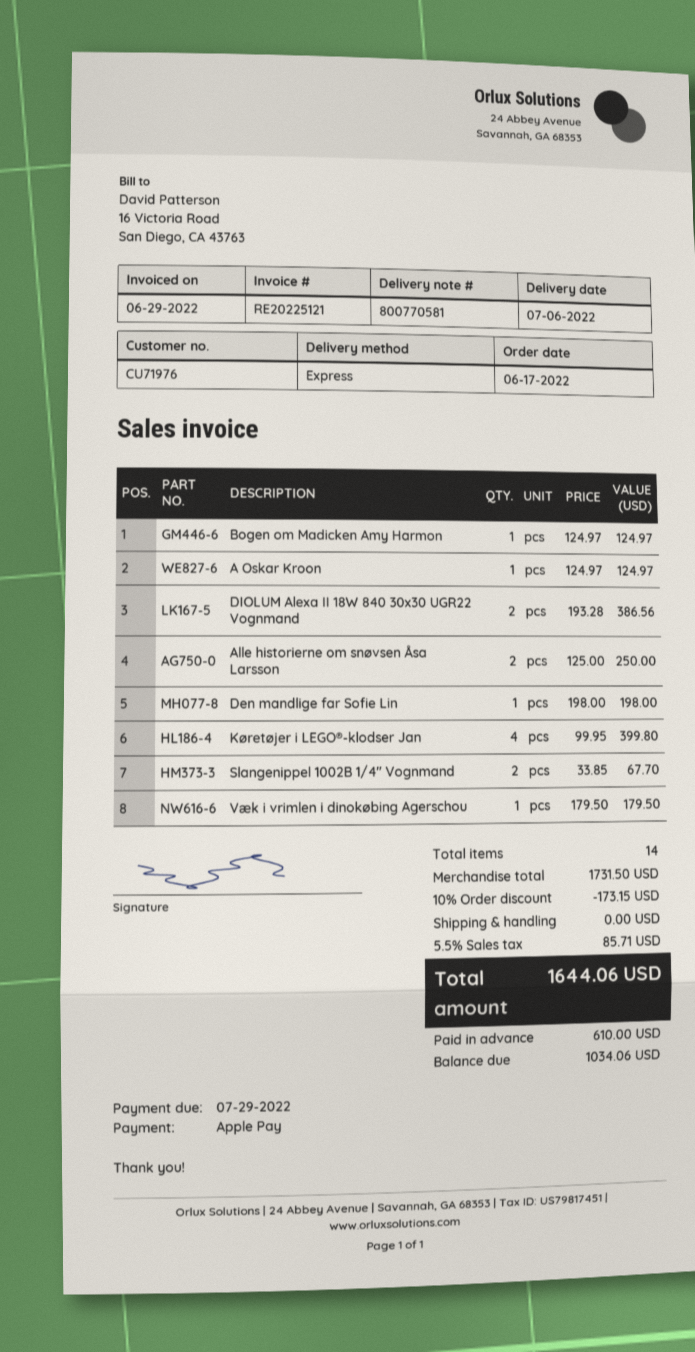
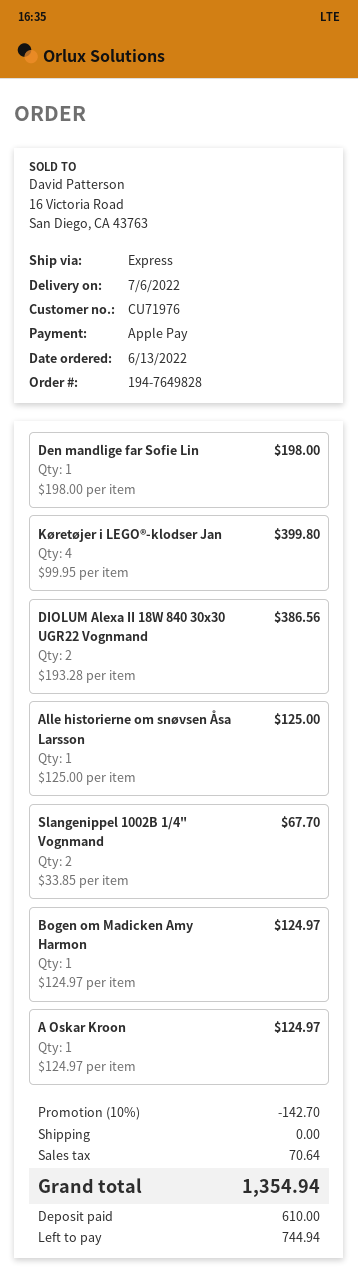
order date: 2022-06-17 -> 2022-06-13
Alle historierne om snøvsen Åsa Larsson: 2 x 125.00 = 250.00 -> 1 x 125.00 = 125.00
Væk i vrimlen i dinokøbing Agerschou: 1 x 179.50 = 179.50 -> none
discount: 10% = 173.15 -> 10% = 142.70
tax: 85.71 -> 70.64
total: 1644.06 -> 1354.94
balance: 1034.06 -> 744.94

